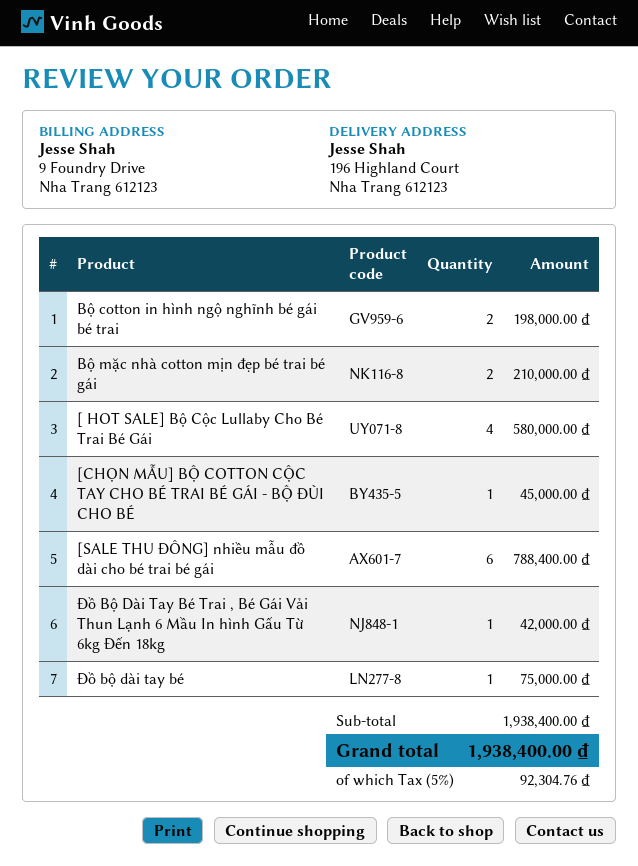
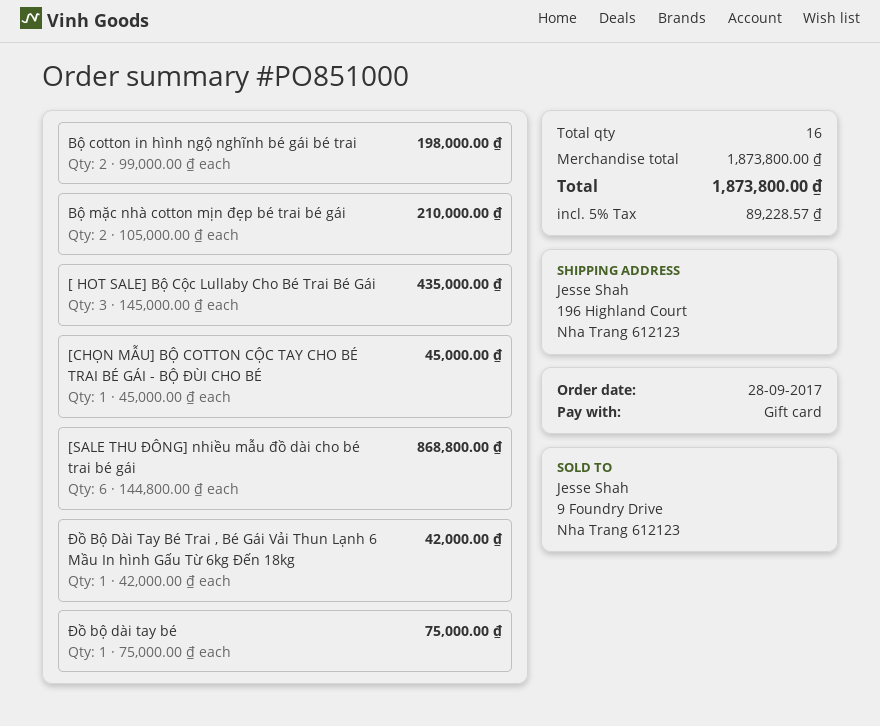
[ HOT SALE] Bộ Cộc Lullaby Cho Bé Trai Bé Gái: 4 for 580000.00 -> 3 for 435000.00
[SALE THU ĐÔNG] nhiều mẫu đồ dài cho bé trai bé gái: 6 for 788400.00 -> 6 for 868800.00
subtotal: 1938400.00 -> 1873800.00
tax: 5% = 92304.76 -> 5% = 89228.57
total: 1938400.00 -> 1873800.00

